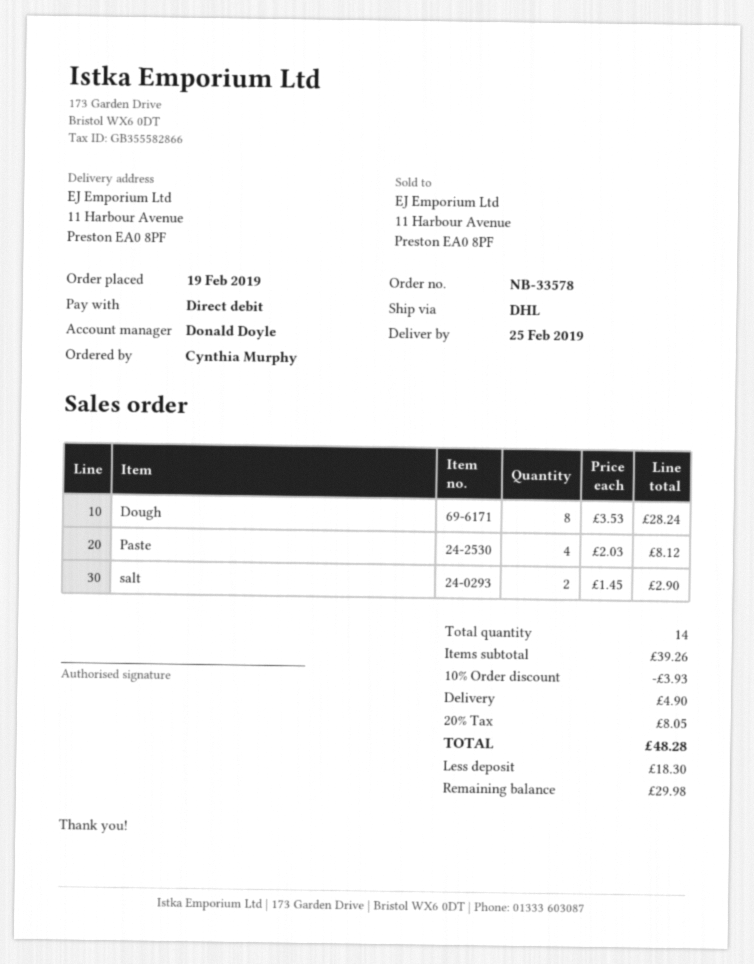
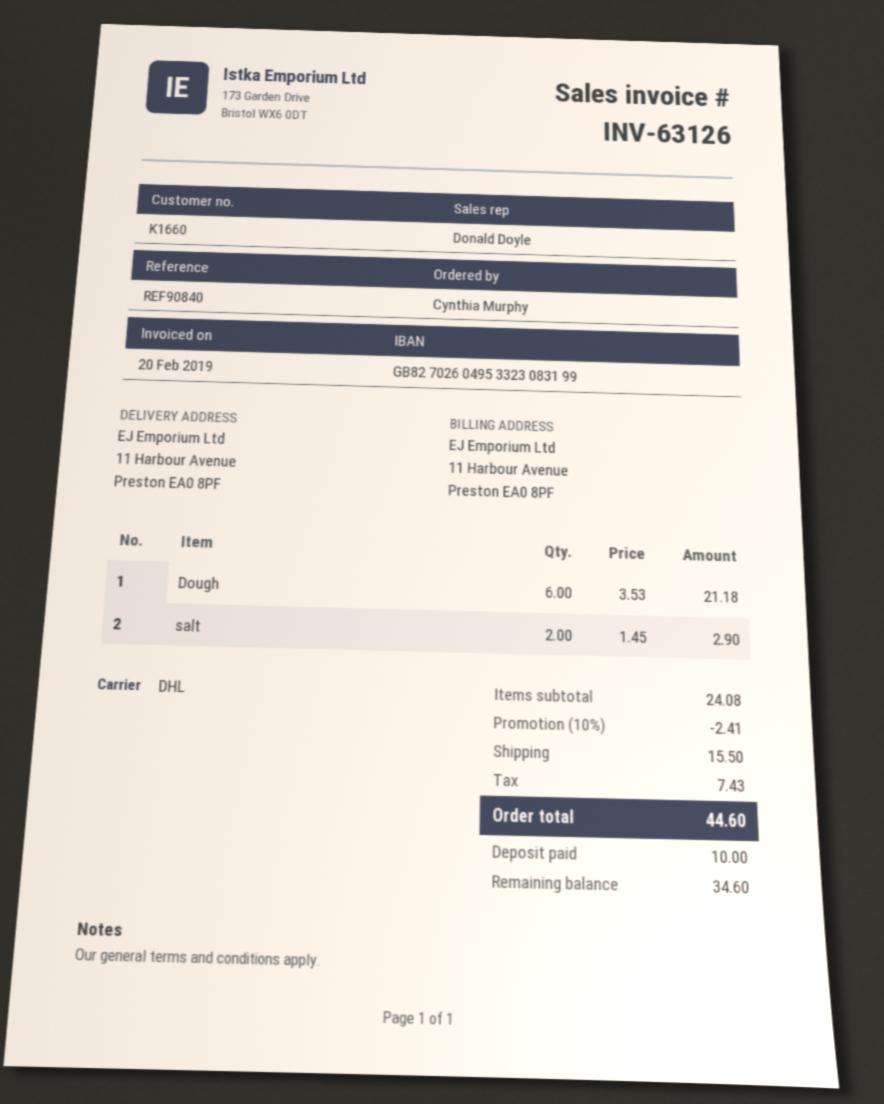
Dough: 8 x 3.53 = 28.24 -> 6 x 3.53 = 21.18
Paste: 4 x 2.03 = 8.12 -> none
subtotal: 39.26 -> 24.08
discount: 10% = 3.93 -> 10% = 2.41
shipping: 4.90 -> 15.50
tax: 8.05 -> 7.43
total: 48.28 -> 44.60
deposit: 18.30 -> 10.00
balance: 29.98 -> 34.60

